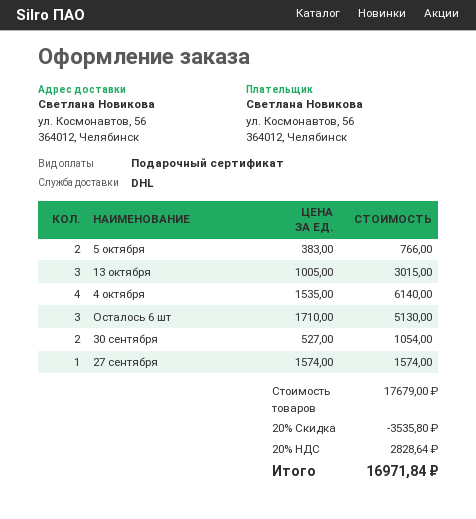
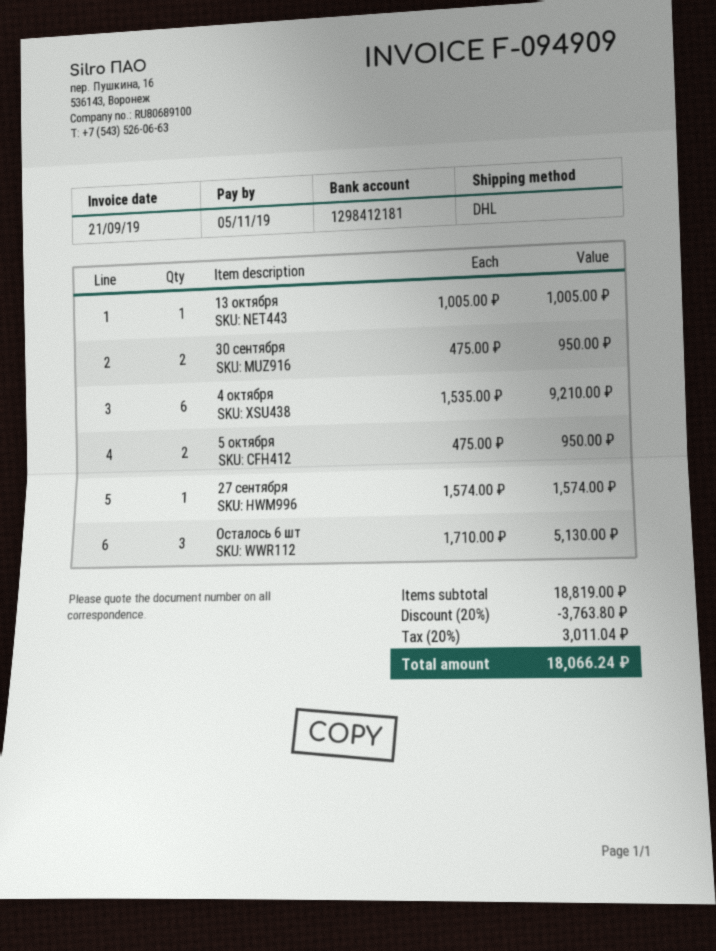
5 октября: 2 x 383.00 = 766.00 -> 2 x 475.00 = 950.00
13 октября: 3 x 1005.00 = 3015.00 -> 1 x 1005.00 = 1005.00
4 октября: 4 x 1535.00 = 6140.00 -> 6 x 1535.00 = 9210.00
30 сентября: 2 x 527.00 = 1054.00 -> 2 x 475.00 = 950.00
subtotal: 17679.00 -> 18819.00
discount: 20% = 3535.80 -> 20% = 3763.80
tax: 20% = 2828.64 -> 20% = 3011.04
total: 16971.84 -> 18066.24

